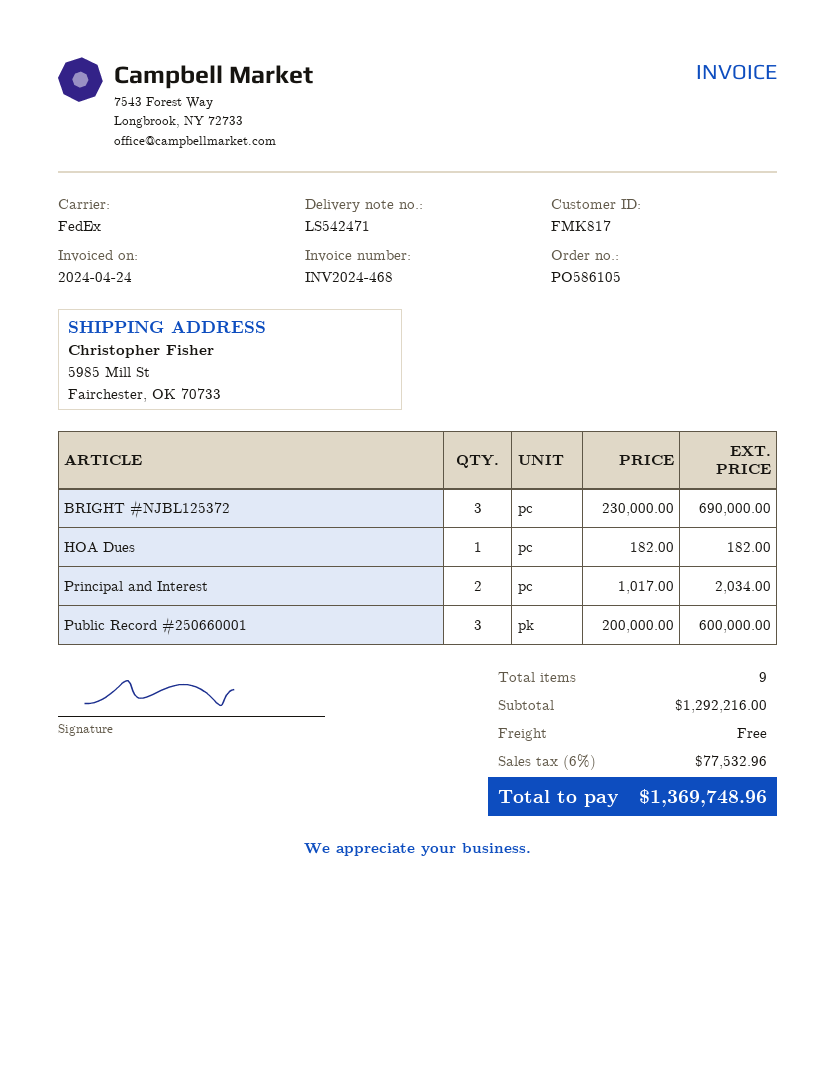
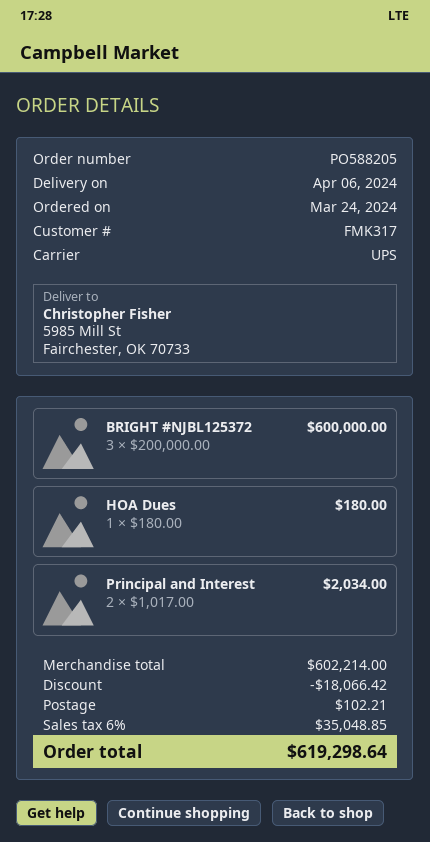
order number: PO586105 -> PO588205
customer number: FMK817 -> FMK317
shipping method: FedEx -> UPS
BRIGHT #NJBL125372: 3 x 230000.00 = 690000.00 -> 3 x 200000.00 = 600000.00
HOA Dues: 1 x 182.00 = 182.00 -> 1 x 180.00 = 180.00
Public Record #250660001: 3 x 200000.00 = 600000.00 -> none
subtotal: 1292216.00 -> 602214.00
discount: none -> 18066.42
shipping: 0.00 -> 102.21
tax: 6% = 77532.96 -> 6% = 35048.85
total: 1369748.96 -> 619298.64

